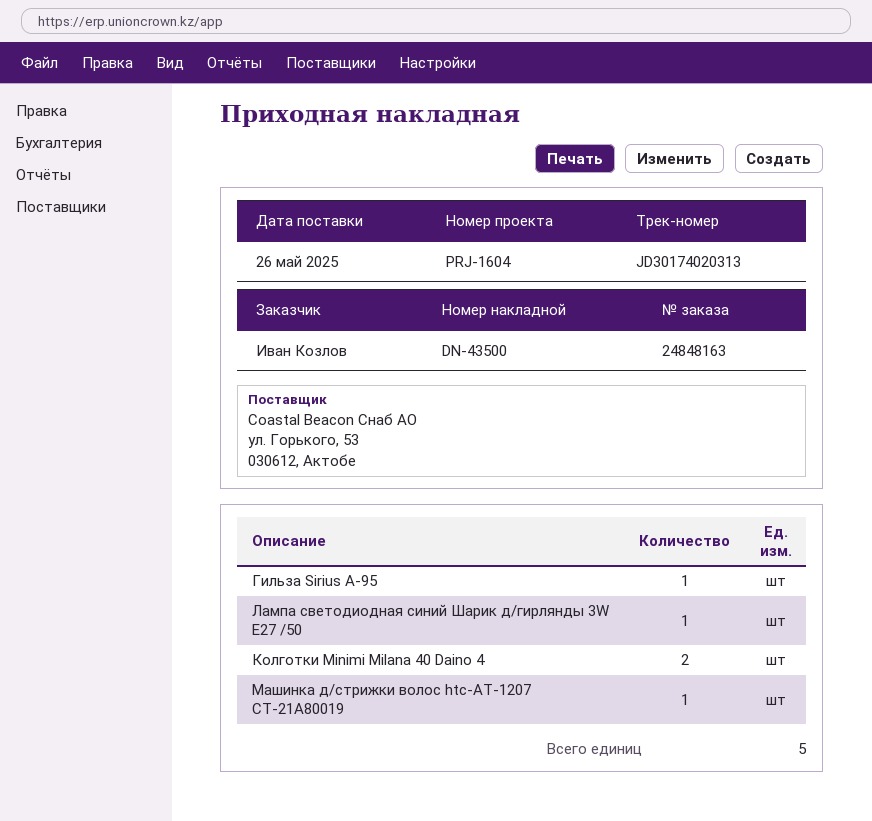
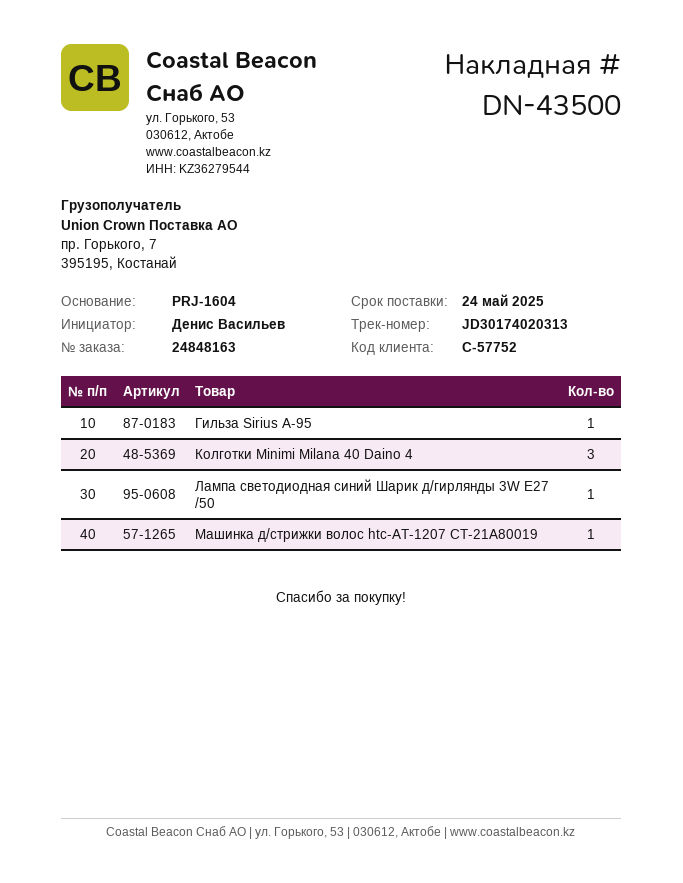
delivery date: 2025-05-26 -> 2025-05-24
ordered by: Иван Козлов -> Денис Васильев
Колготки Minimi Milana 40 Daino 4: 2 -> 3

